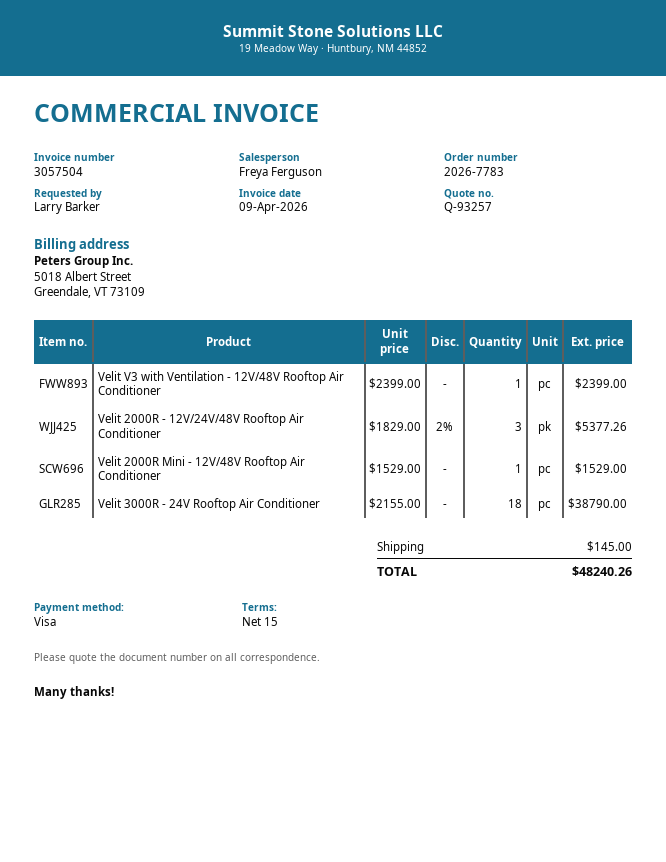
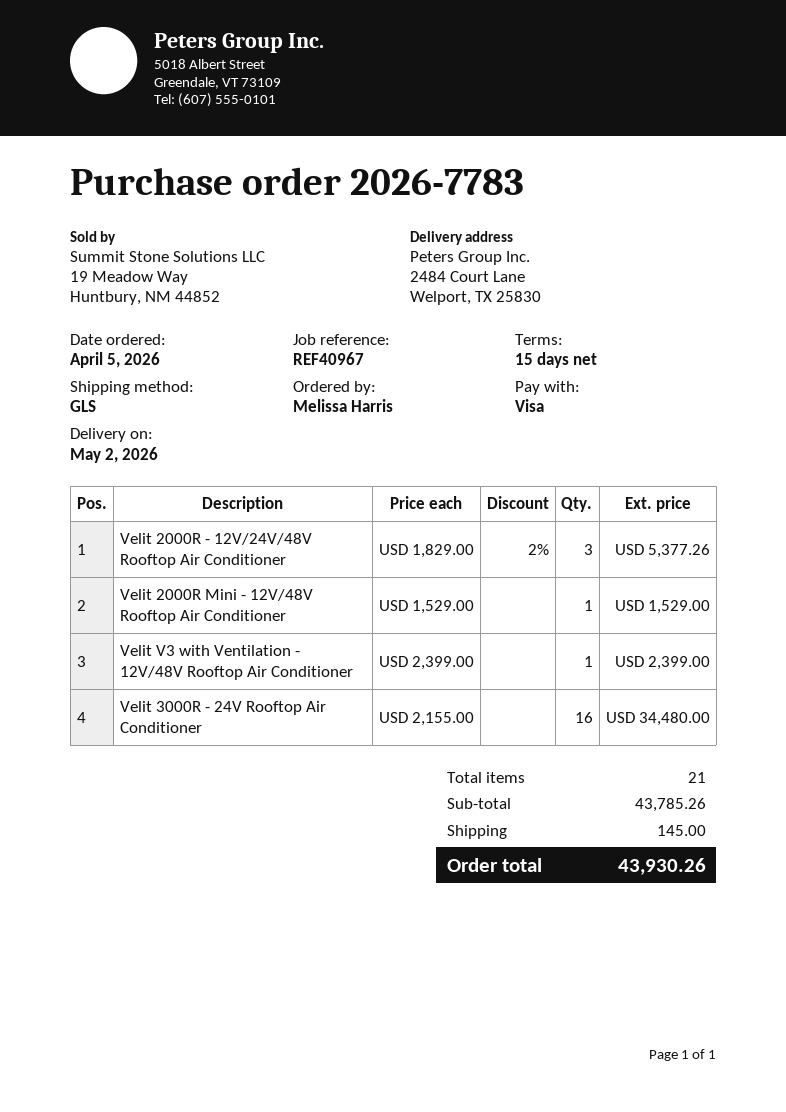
ordered by: Larry Barker -> Melissa Harris
Velit 3000R - 24V Rooftop Air Conditioner: 18 x 2155.00 = 38790.00 -> 16 x 2155.00 = 34480.00
total: 48240.26 -> 43930.26

